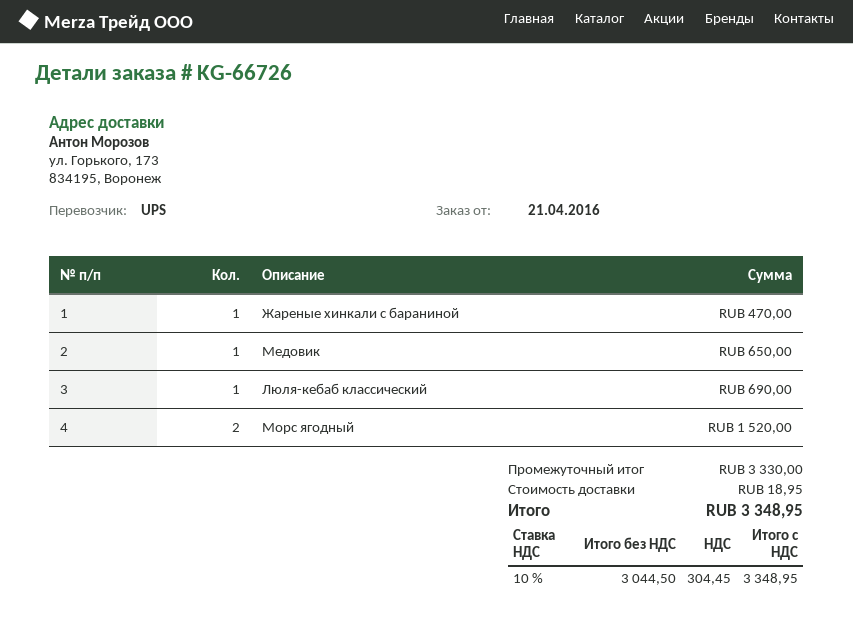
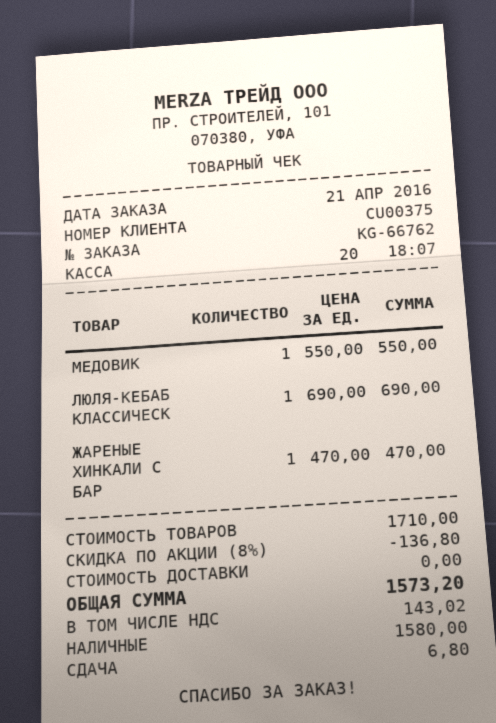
order number: KG-66726 -> KG-66762
Медовик: 1 for 650.00 -> 1 for 550.00
Морс ягодный: 2 for 1520.00 -> none
subtotal: 3330.00 -> 1710.00
discount: none -> 8% = 136.80
shipping: 18.95 -> 0.00
tax: 304.45 -> 143.02
total: 3348.95 -> 1573.20

